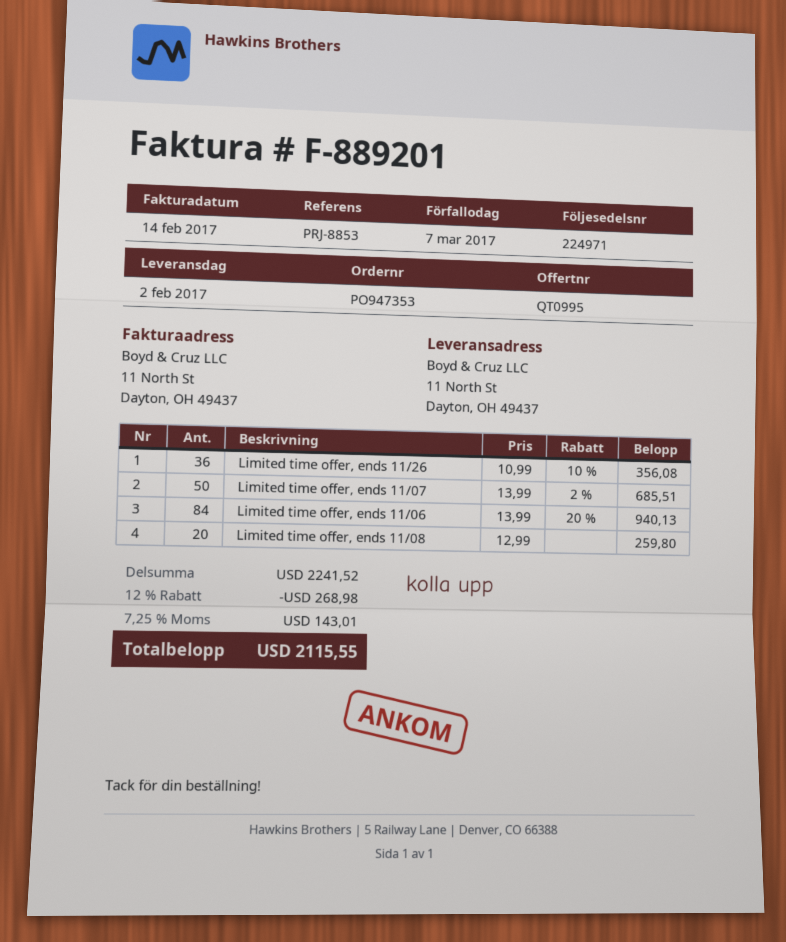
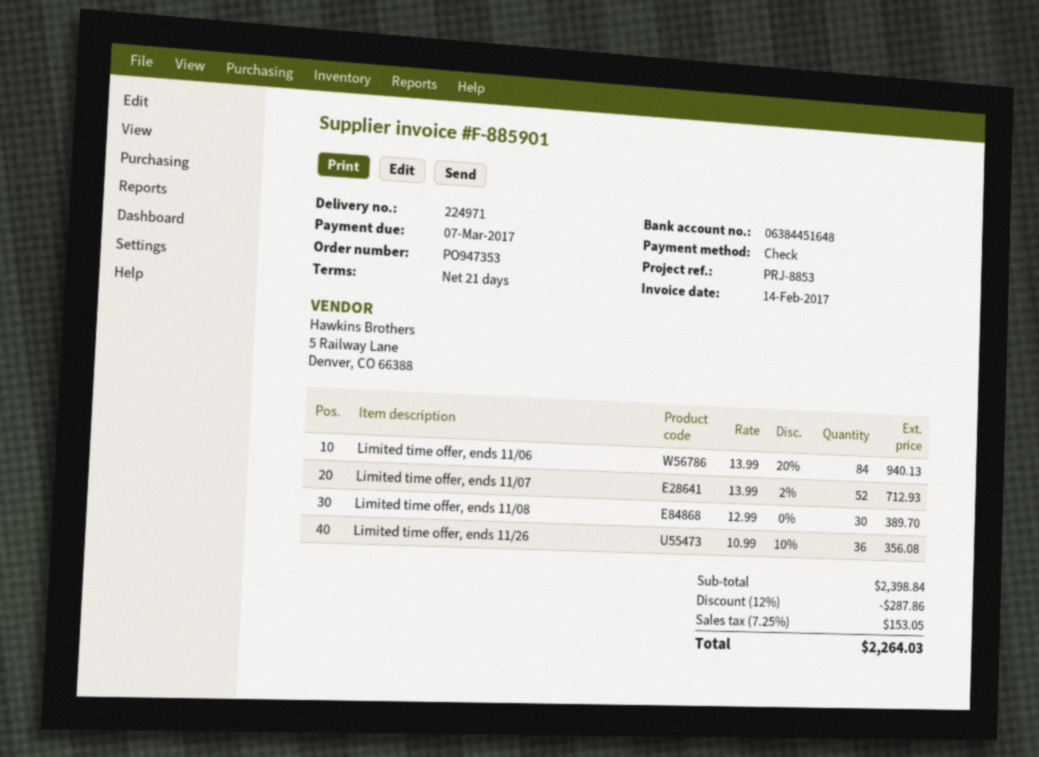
invoice number: F-889201 -> F-885901
Limited time offer, ends 11/07: 50 x 13.99 - 2% = 685.51 -> 52 x 13.99 - 2% = 712.93
Limited time offer, ends 11/08: 20 x 12.99 = 259.80 -> 30 x 12.99 = 389.70
subtotal: 2241.52 -> 2398.84
discount: 12% = 268.98 -> 12% = 287.86
tax: 7.25% = 143.01 -> 7.25% = 153.05
total: 2115.55 -> 2264.03

